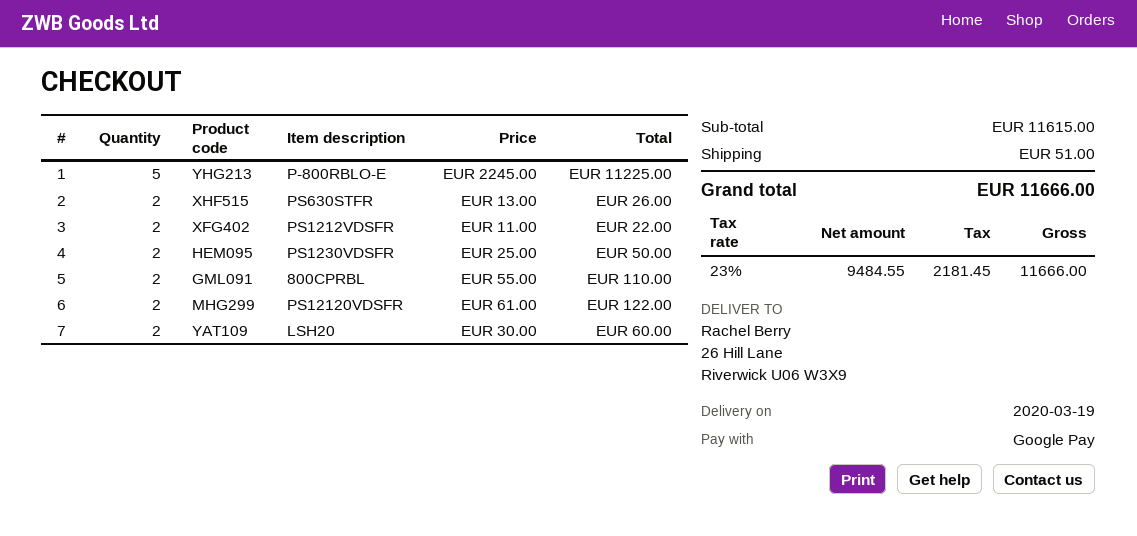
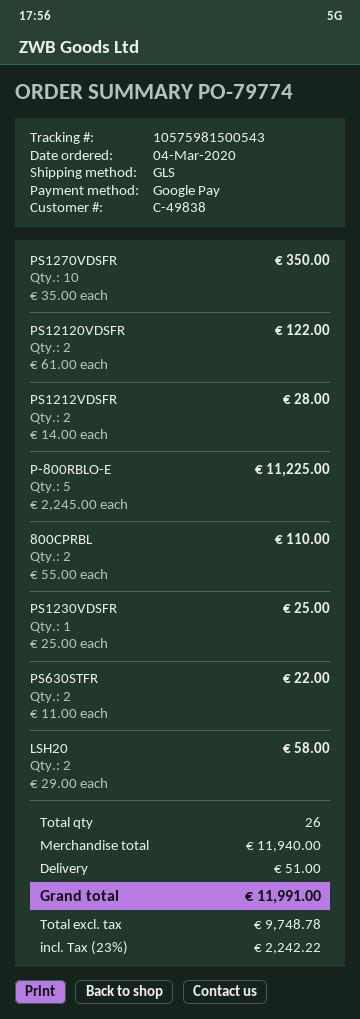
PS630STFR: 2 x 13.00 = 26.00 -> 2 x 11.00 = 22.00
PS1212VDSFR: 2 x 11.00 = 22.00 -> 2 x 14.00 = 28.00
PS1230VDSFR: 2 x 25.00 = 50.00 -> 1 x 25.00 = 25.00
LSH20: 2 x 30.00 = 60.00 -> 2 x 29.00 = 58.00
PS1270VDSFR: none -> 10 x 35.00 = 350.00
subtotal: 11615.00 -> 11940.00
net: 9484.55 -> 9748.78
tax: 23% = 2181.45 -> 23% = 2242.22
total: 11666.00 -> 11991.00

